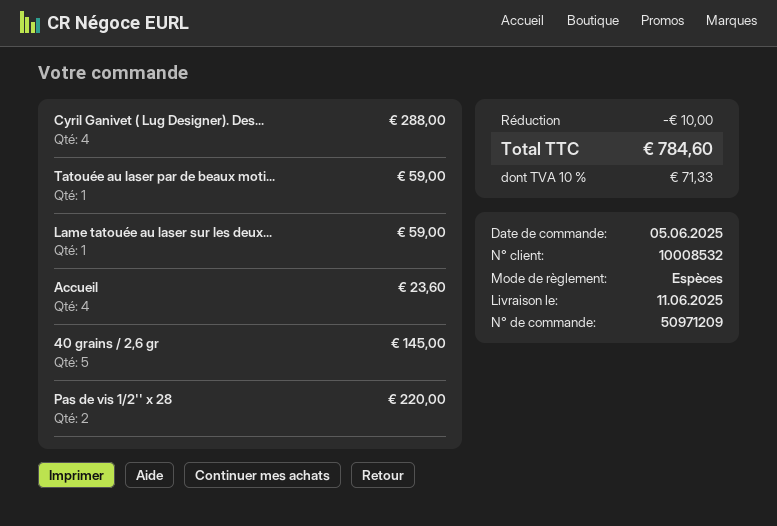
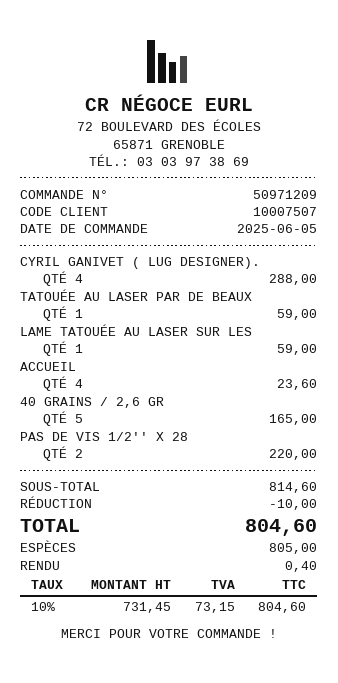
customer number: 10008532 -> 10007507
40 grains / 2,6 gr: 5 for 145.00 -> 5 for 165.00
tax: 10% = 71.33 -> 10% = 73.15
total: 784.60 -> 804.60

